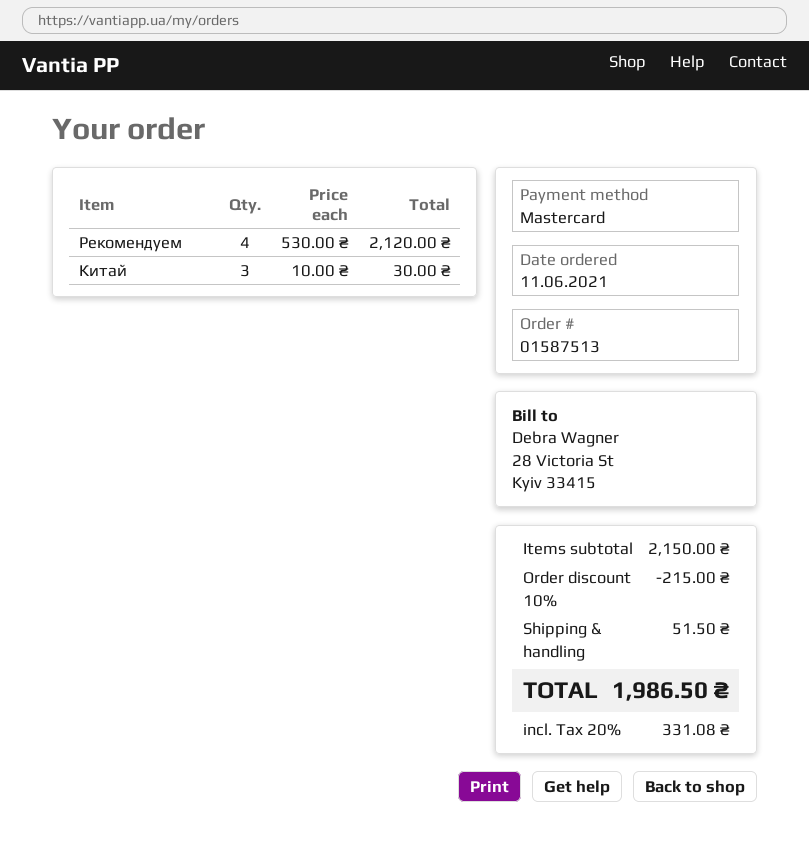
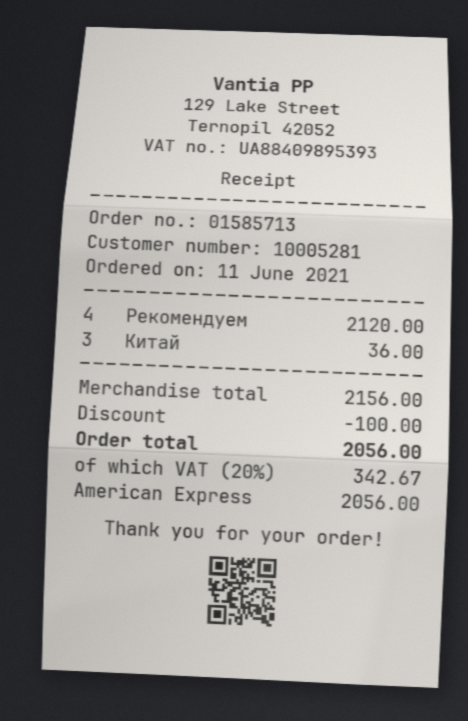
order number: 01587513 -> 01585713
payment method: Mastercard -> American Express
Китай: 3 for 30.00 -> 3 for 36.00
subtotal: 2150.00 -> 2156.00
discount: 215.00 -> 100.00
shipping: 51.50 -> none
tax: 20% = 331.08 -> 20% = 342.67
total: 1986.50 -> 2056.00

